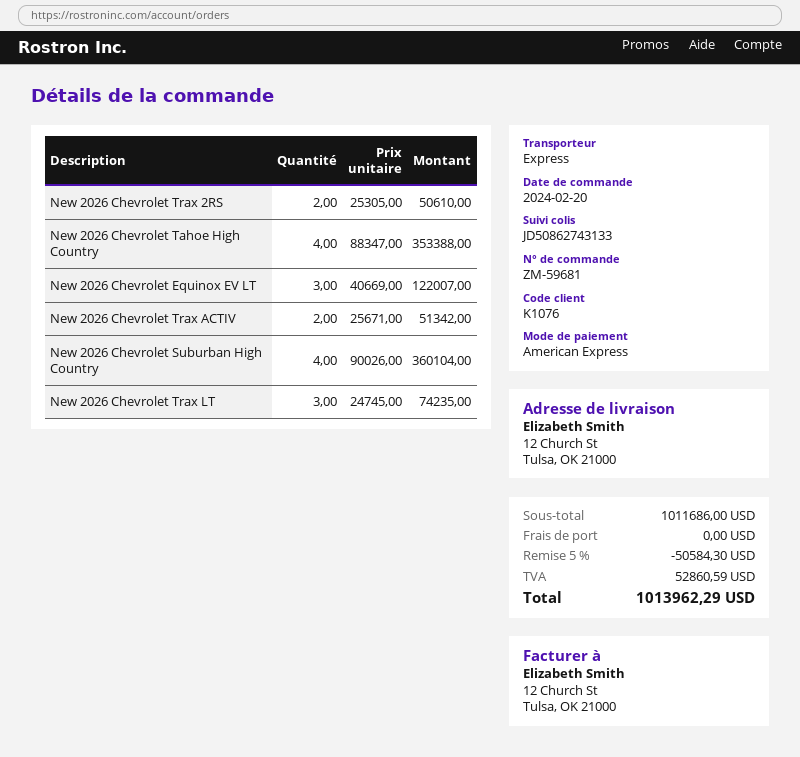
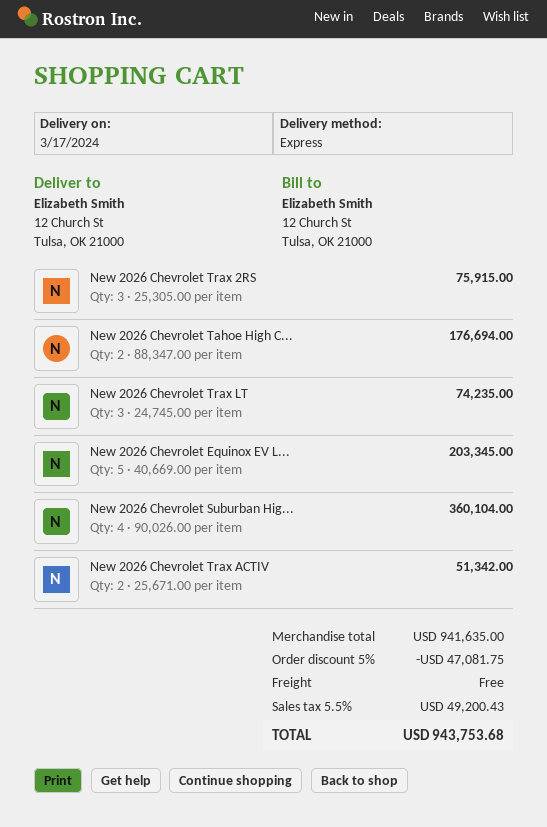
New 2026 Chevrolet Trax 2RS: 2 x 25305.00 = 50610.00 -> 3 x 25305.00 = 75915.00
New 2026 Chevrolet Tahoe High Country: 4 x 88347.00 = 353388.00 -> 2 x 88347.00 = 176694.00
New 2026 Chevrolet Equinox EV LT: 3 x 40669.00 = 122007.00 -> 5 x 40669.00 = 203345.00
subtotal: 1011686.00 -> 941635.00
discount: 5% = 50584.30 -> 5% = 47081.75
tax: 52860.59 -> 49200.43
total: 1013962.29 -> 943753.68

